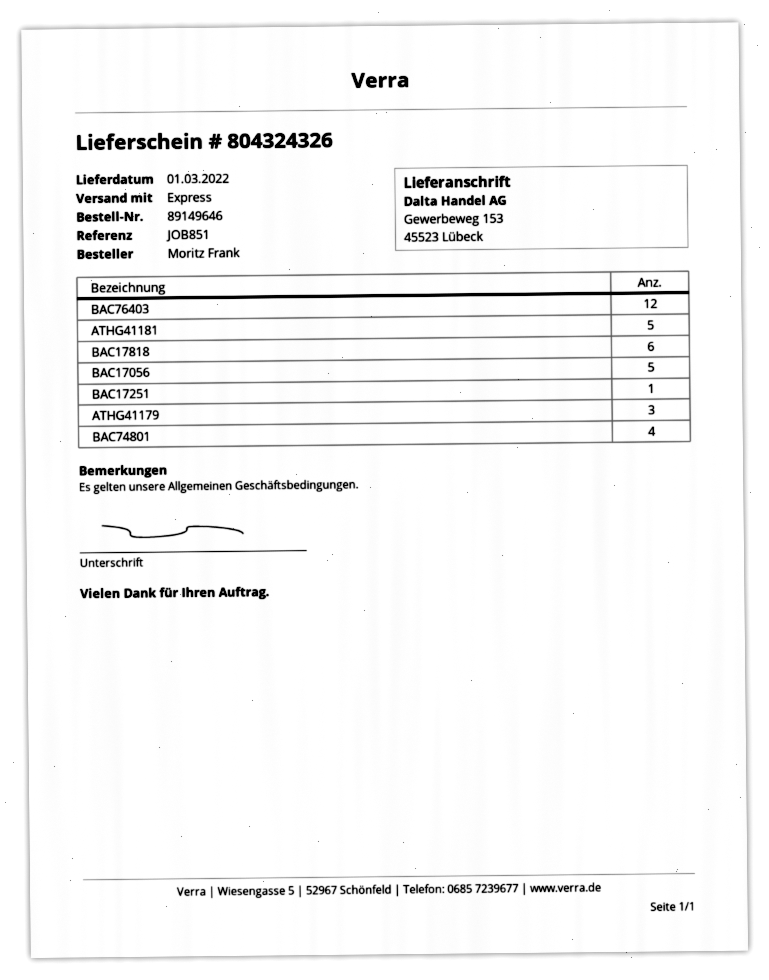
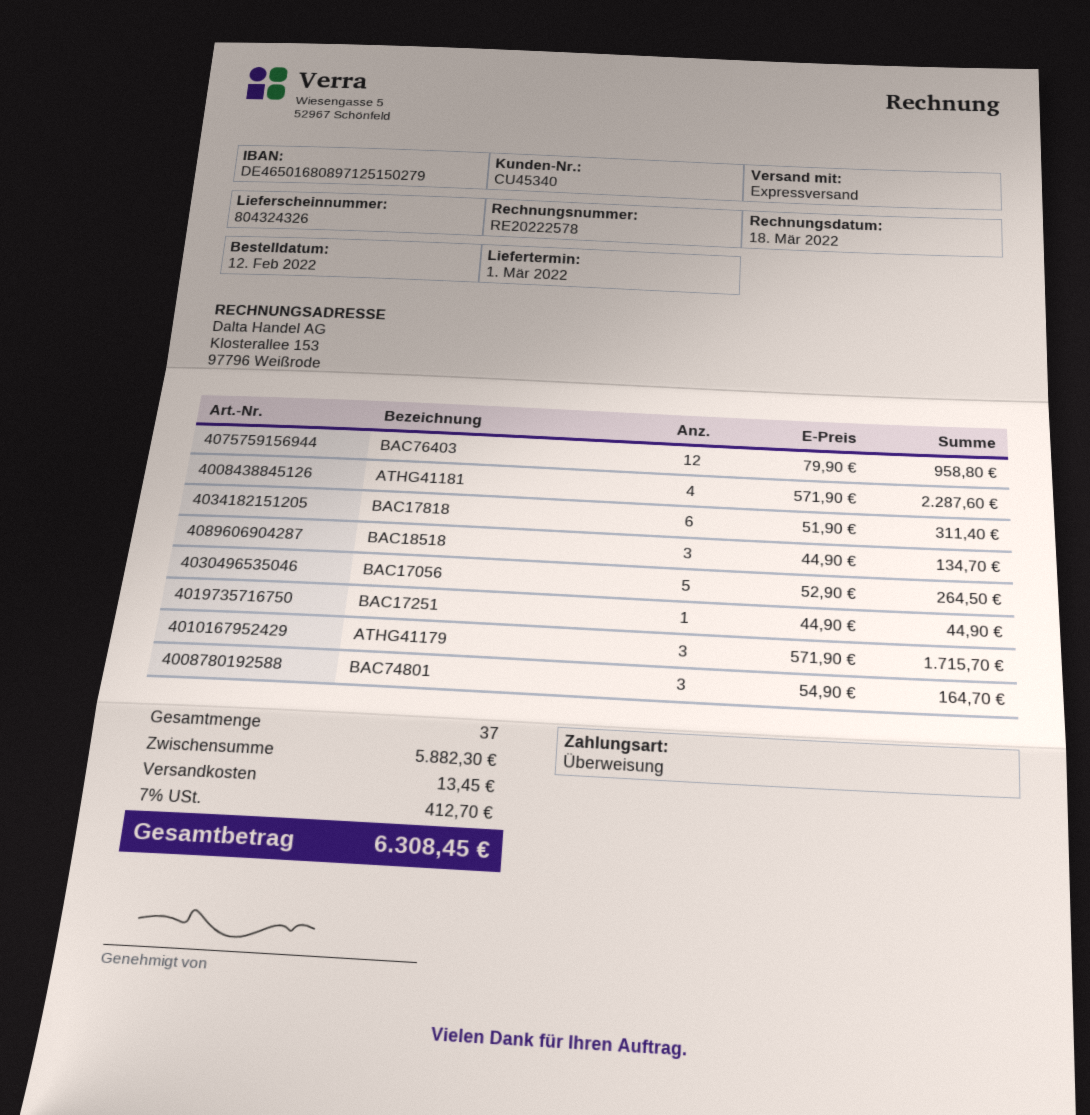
ATHG41181: 5 -> 4
BAC74801: 4 -> 3
BAC18518: none -> 3

